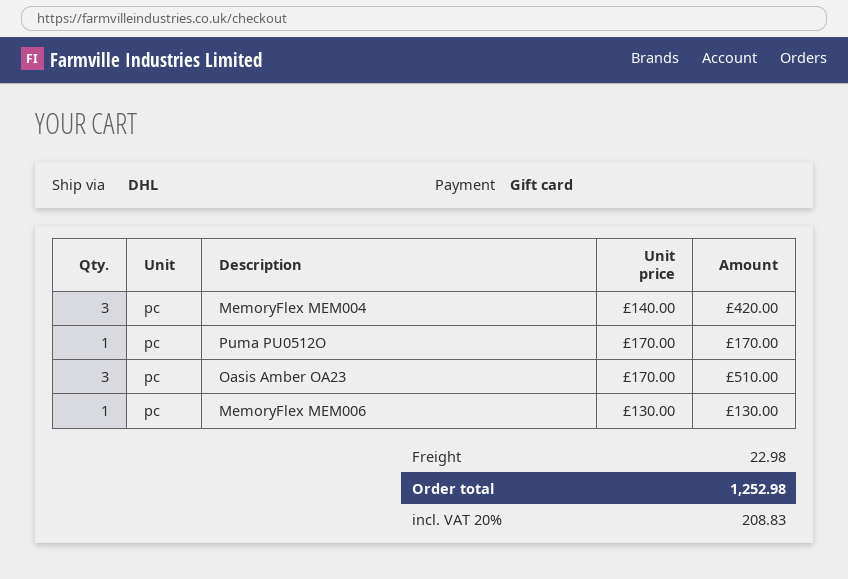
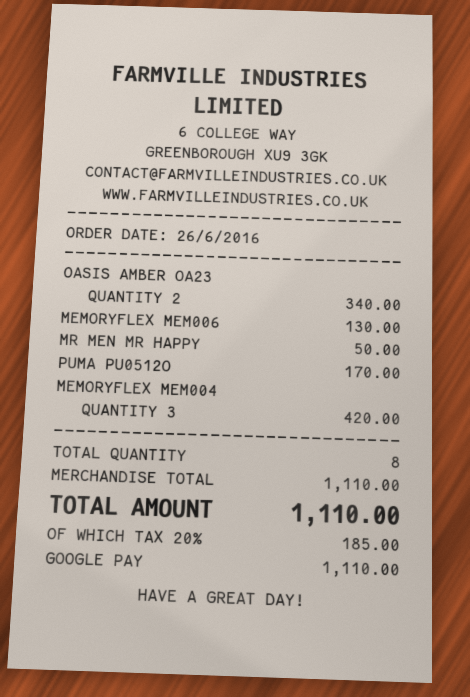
payment method: gift card -> Google Pay
Oasis Amber OA23: 3 for 510.00 -> 2 for 340.00
MR MEN MR HAPPY: none -> 1 for 50.00
shipping: 22.98 -> none
tax: 20% = 208.83 -> 20% = 185.00
total: 1252.98 -> 1110.00

